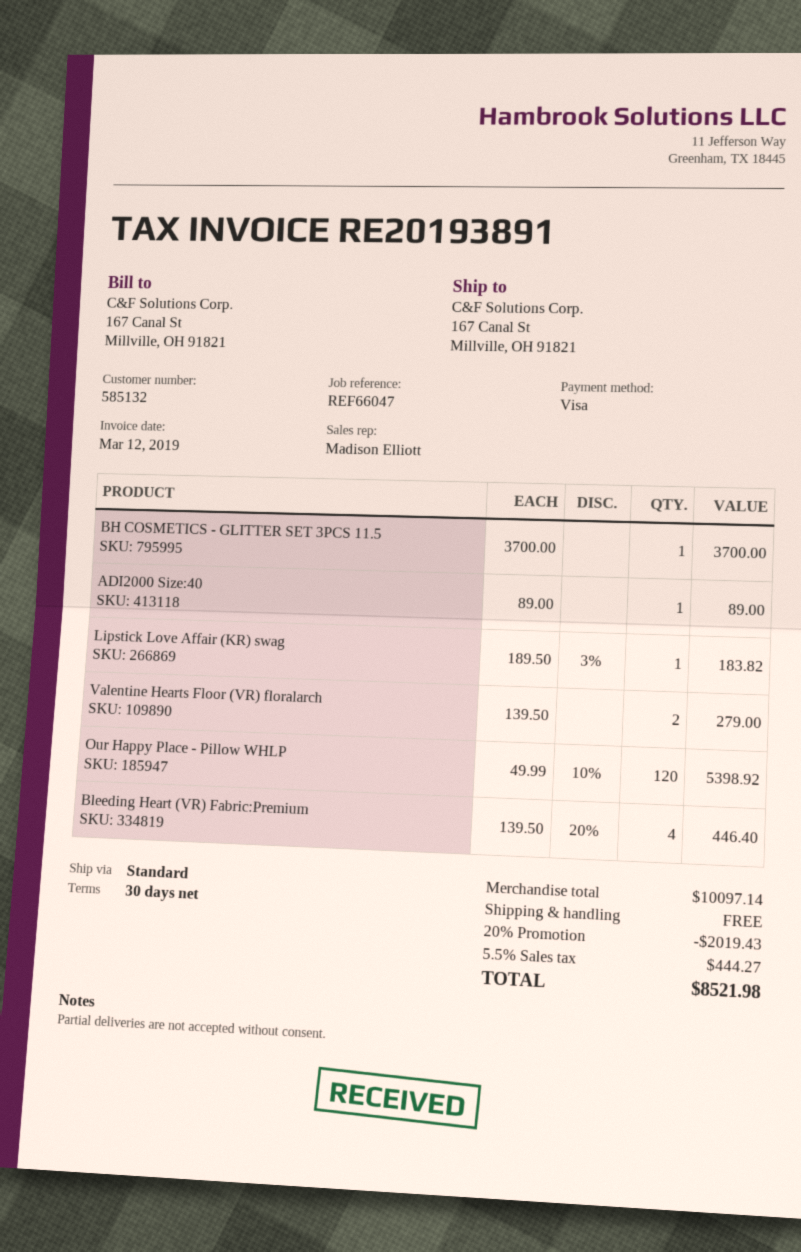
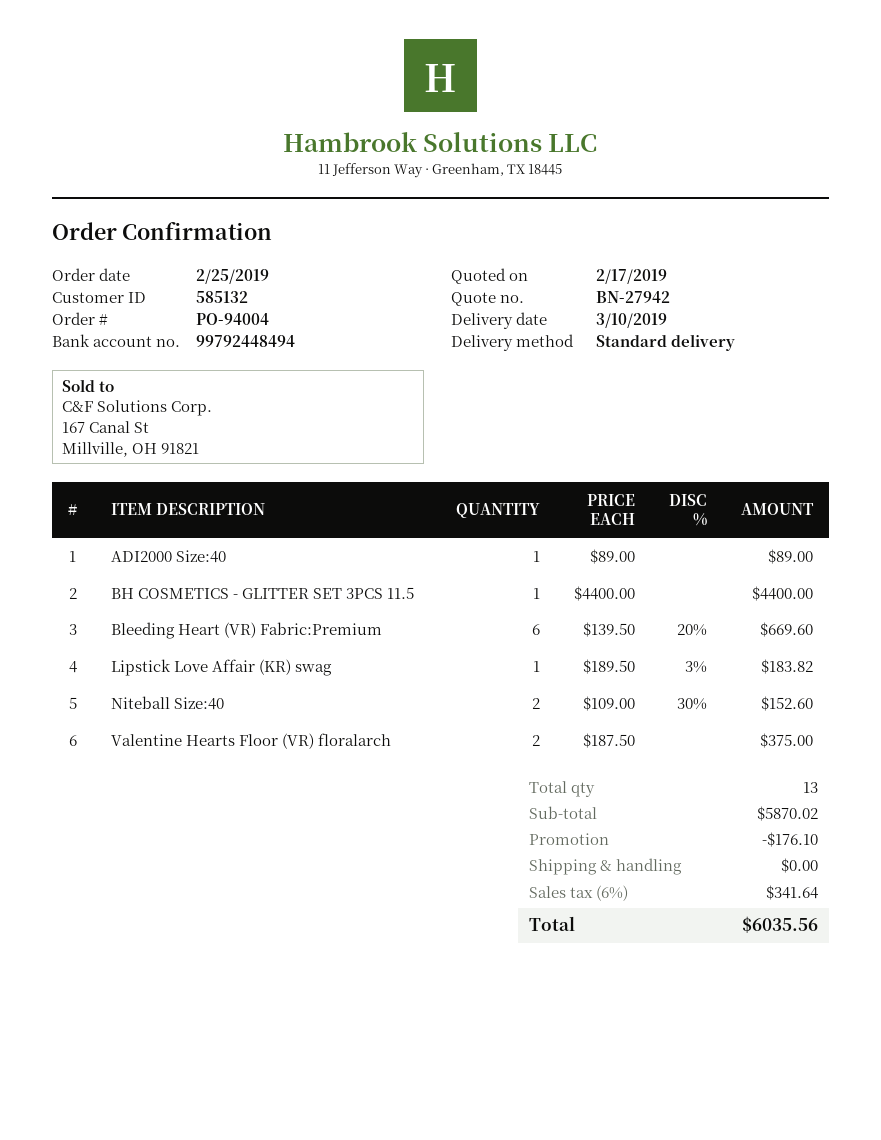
BH COSMETICS - GLITTER SET 3PCS 11.5: 1 x 3700.00 = 3700.00 -> 1 x 4400.00 = 4400.00
Valentine Hearts Floor (VR) floralarch: 2 x 139.50 = 279.00 -> 2 x 187.50 = 375.00
Our Happy Place - Pillow WHLP: 120 x 49.99 - 10% = 5398.92 -> none
Bleeding Heart (VR) Fabric:Premium: 4 x 139.50 - 20% = 446.40 -> 6 x 139.50 - 20% = 669.60
Niteball Size:40: none -> 2 x 109.00 - 30% = 152.60
subtotal: 10097.14 -> 5870.02
discount: 2019.43 -> 176.10
tax: 5.5% = 444.27 -> 6% = 341.64
total: 8521.98 -> 6035.56

